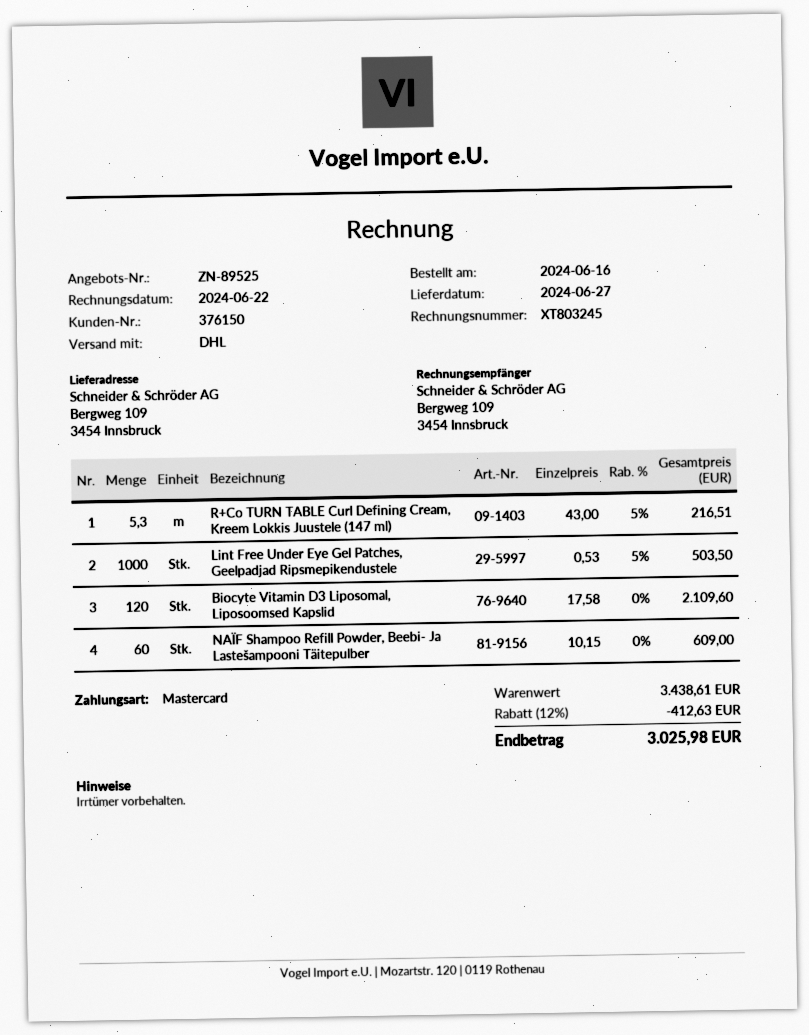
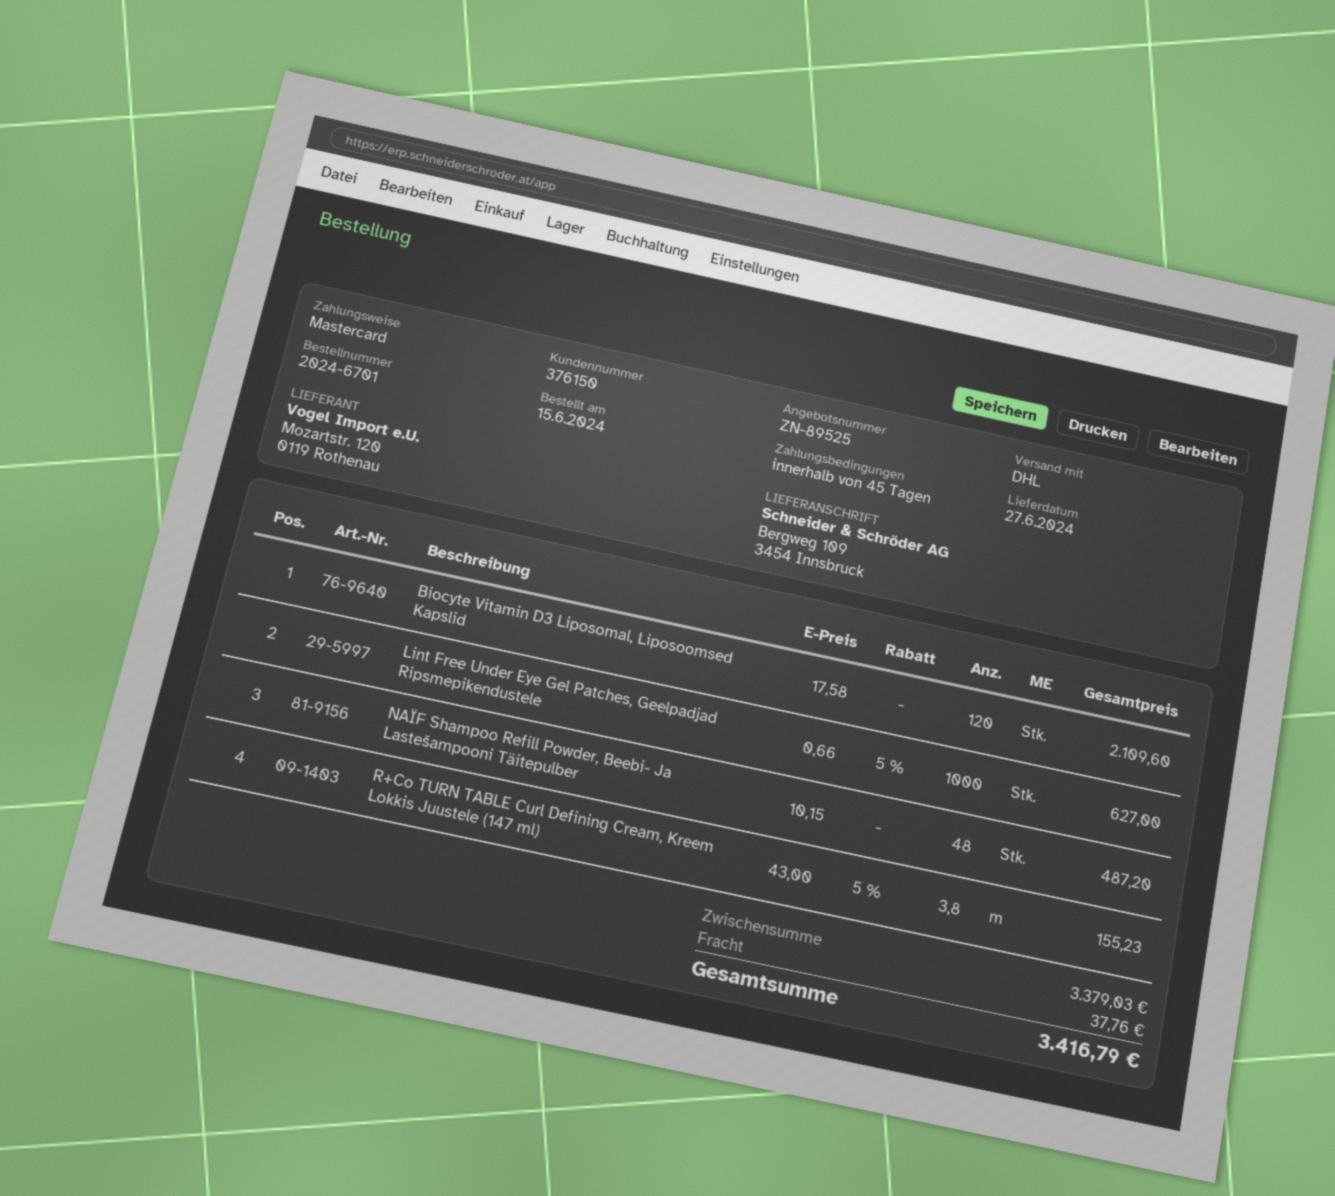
order date: 2024-06-16 -> 2024-06-15
R+Co TURN TABLE Curl Defining Cream, Kreem Lokkis Juustele (147 ml): 5.3 x 43.00 - 5% = 216.51 -> 3.8 x 43.00 - 5% = 155.23
Lint Free Under Eye Gel Patches, Geelpadjad Ripsmepikendustele: 1000 x 0.53 - 5% = 503.50 -> 1000 x 0.66 - 5% = 627.00
NAÏF Shampoo Refill Powder, Beebi- Ja Lastešampooni Täitepulber: 60 x 10.15 = 609.00 -> 48 x 10.15 = 487.20
subtotal: 3438.61 -> 3379.03
discount: 12% = 412.63 -> none
shipping: none -> 37.76
total: 3025.98 -> 3416.79

